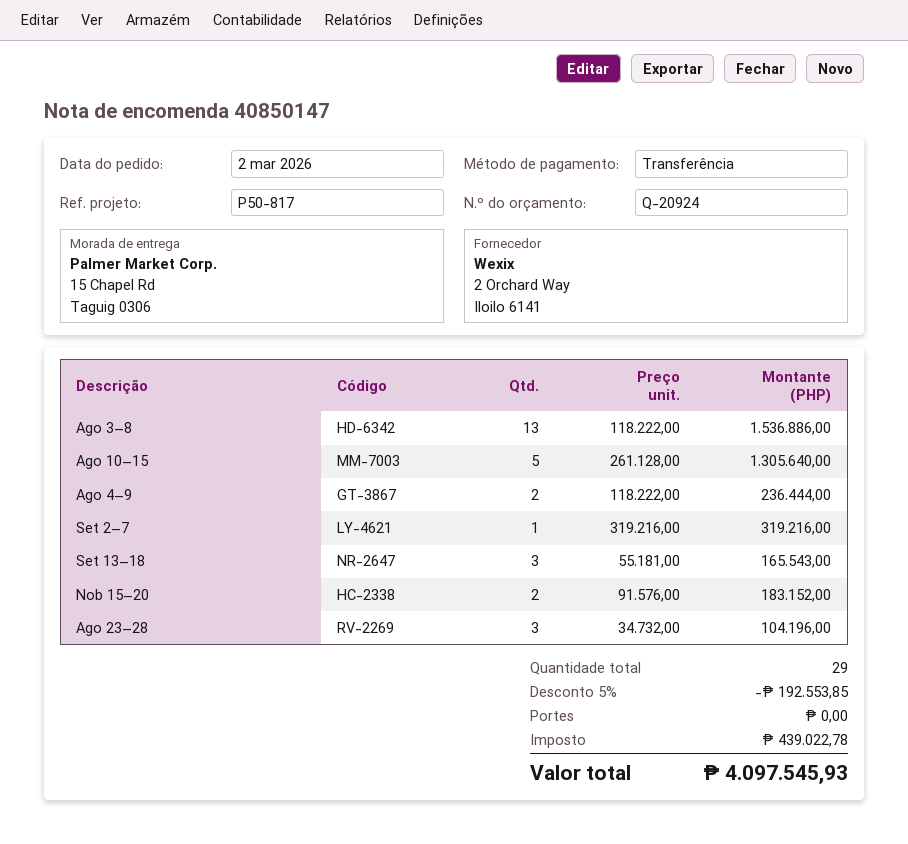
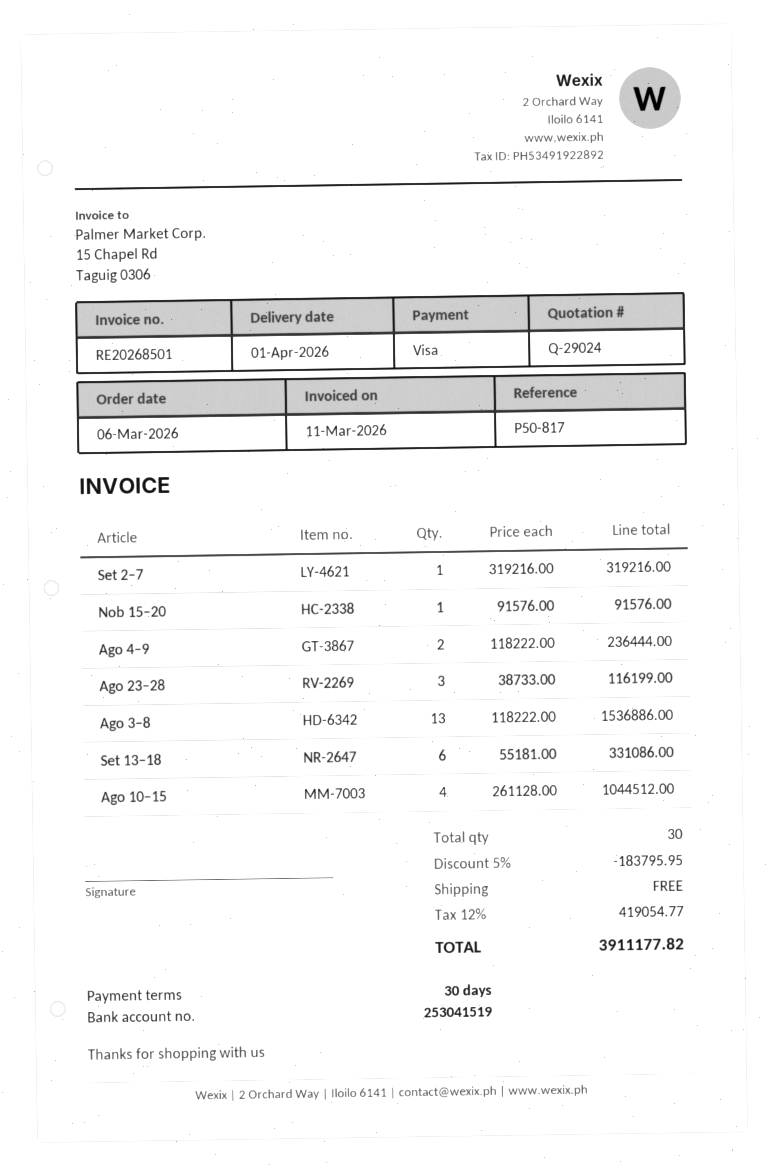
quote number: Q-20924 -> Q-29024
order date: 2026-03-02 -> 2026-03-06
payment method: bank transfer -> Visa
Ago 10–15: 5 x 261128.00 = 1305640.00 -> 4 x 261128.00 = 1044512.00
Set 13–18: 3 x 55181.00 = 165543.00 -> 6 x 55181.00 = 331086.00
Nob 15–20: 2 x 91576.00 = 183152.00 -> 1 x 91576.00 = 91576.00
Ago 23–28: 3 x 34732.00 = 104196.00 -> 3 x 38733.00 = 116199.00
total quantity: 29 -> 30
discount: 5% = 192553.85 -> 5% = 183795.95
tax: 439022.78 -> 419054.77
total: 4097545.93 -> 3911177.82

